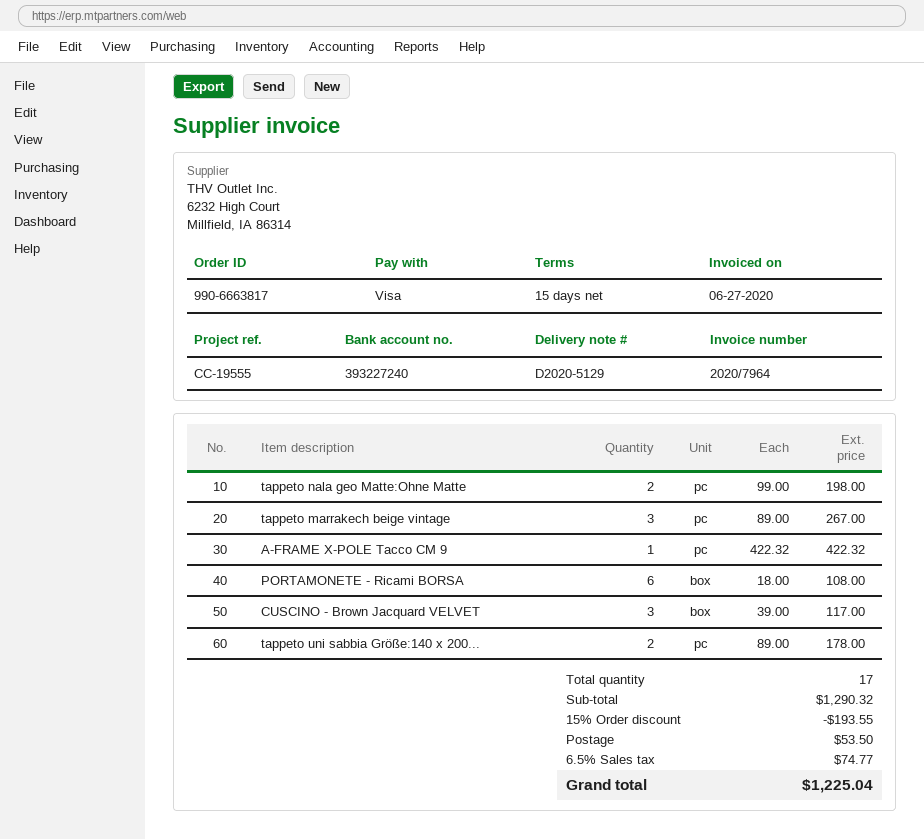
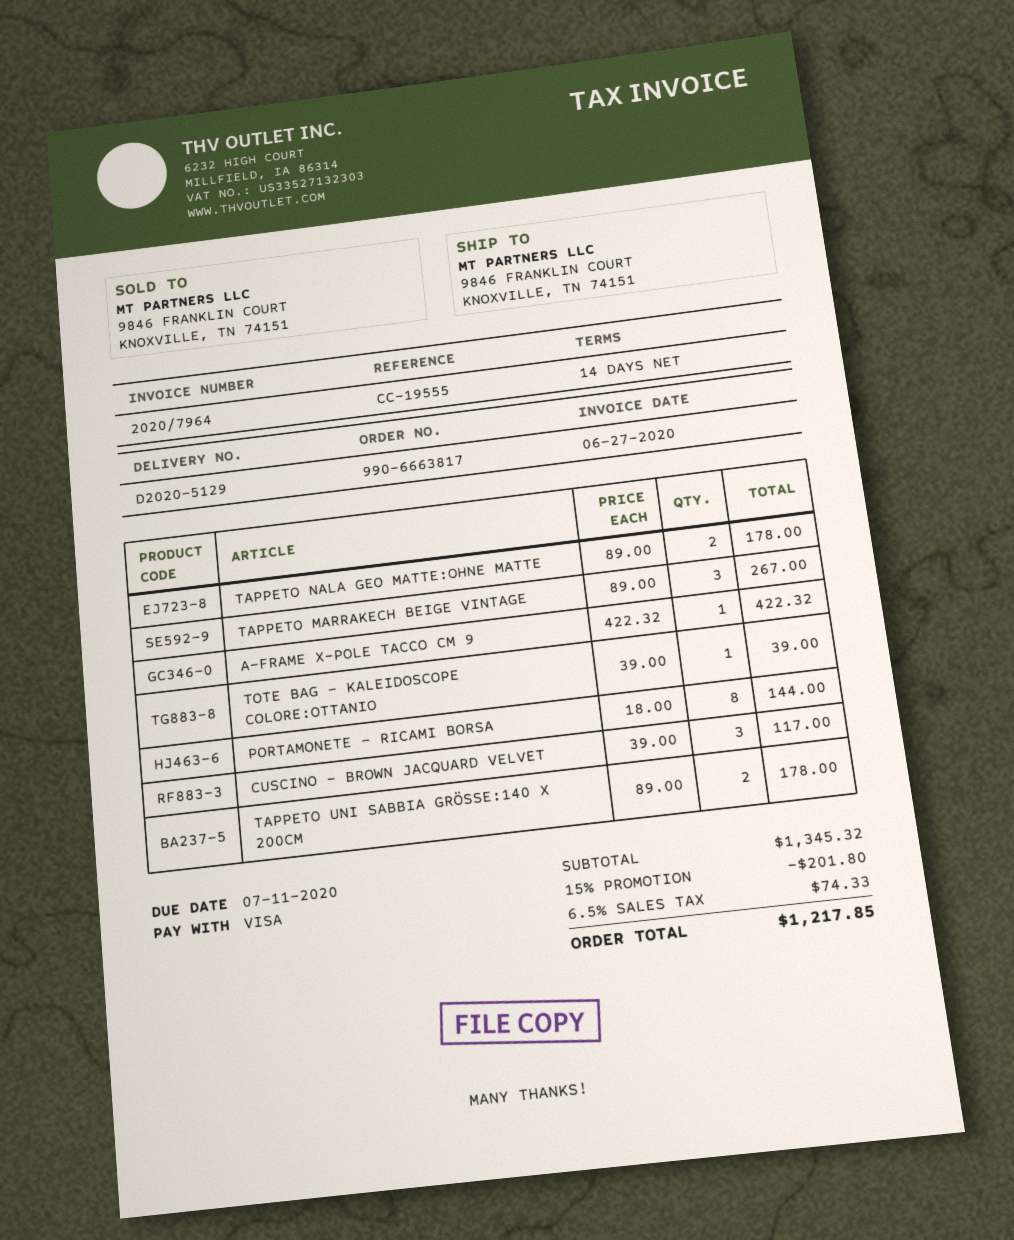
payment terms: 15 days -> 14 days
tappeto nala geo Matte:Ohne Matte: 2 x 99.00 = 198.00 -> 2 x 89.00 = 178.00
PORTAMONETE - Ricami BORSA: 6 x 18.00 = 108.00 -> 8 x 18.00 = 144.00
TOTE BAG - KALEIDOSCOPE COLORE:OTTANIO: none -> 1 x 39.00 = 39.00
subtotal: 1290.32 -> 1345.32
discount: 15% = 193.55 -> 15% = 201.80
shipping: 53.50 -> none
tax: 6.5% = 74.77 -> 6.5% = 74.33
total: 1225.04 -> 1217.85

